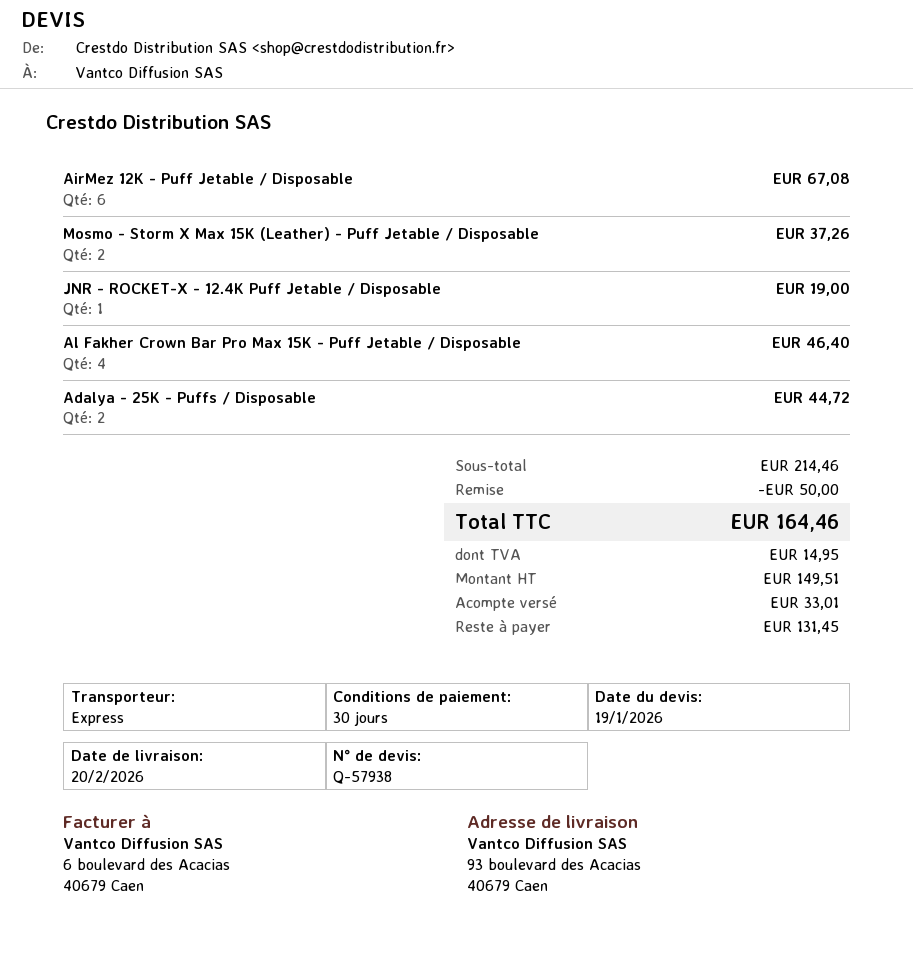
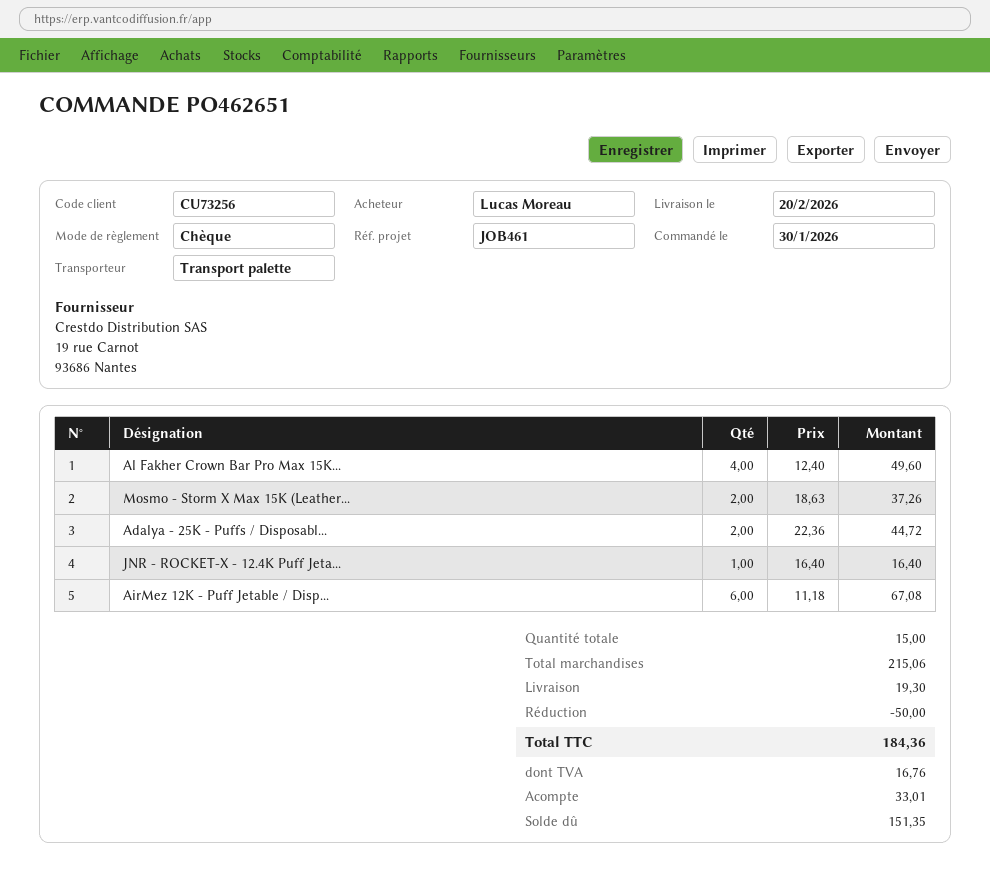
shipping method: express -> pallet freight
JNR - ROCKET-X - 12.4K Puff Jetable / Disposable: 1 for 19.00 -> 1 for 16.40
Al Fakher Crown Bar Pro Max 15K - Puff Jetable / Disposable: 4 for 46.40 -> 4 for 49.60
subtotal: 214.46 -> 215.06
shipping: none -> 19.30
tax: 14.95 -> 16.76
total: 164.46 -> 184.36
balance: 131.45 -> 151.35

